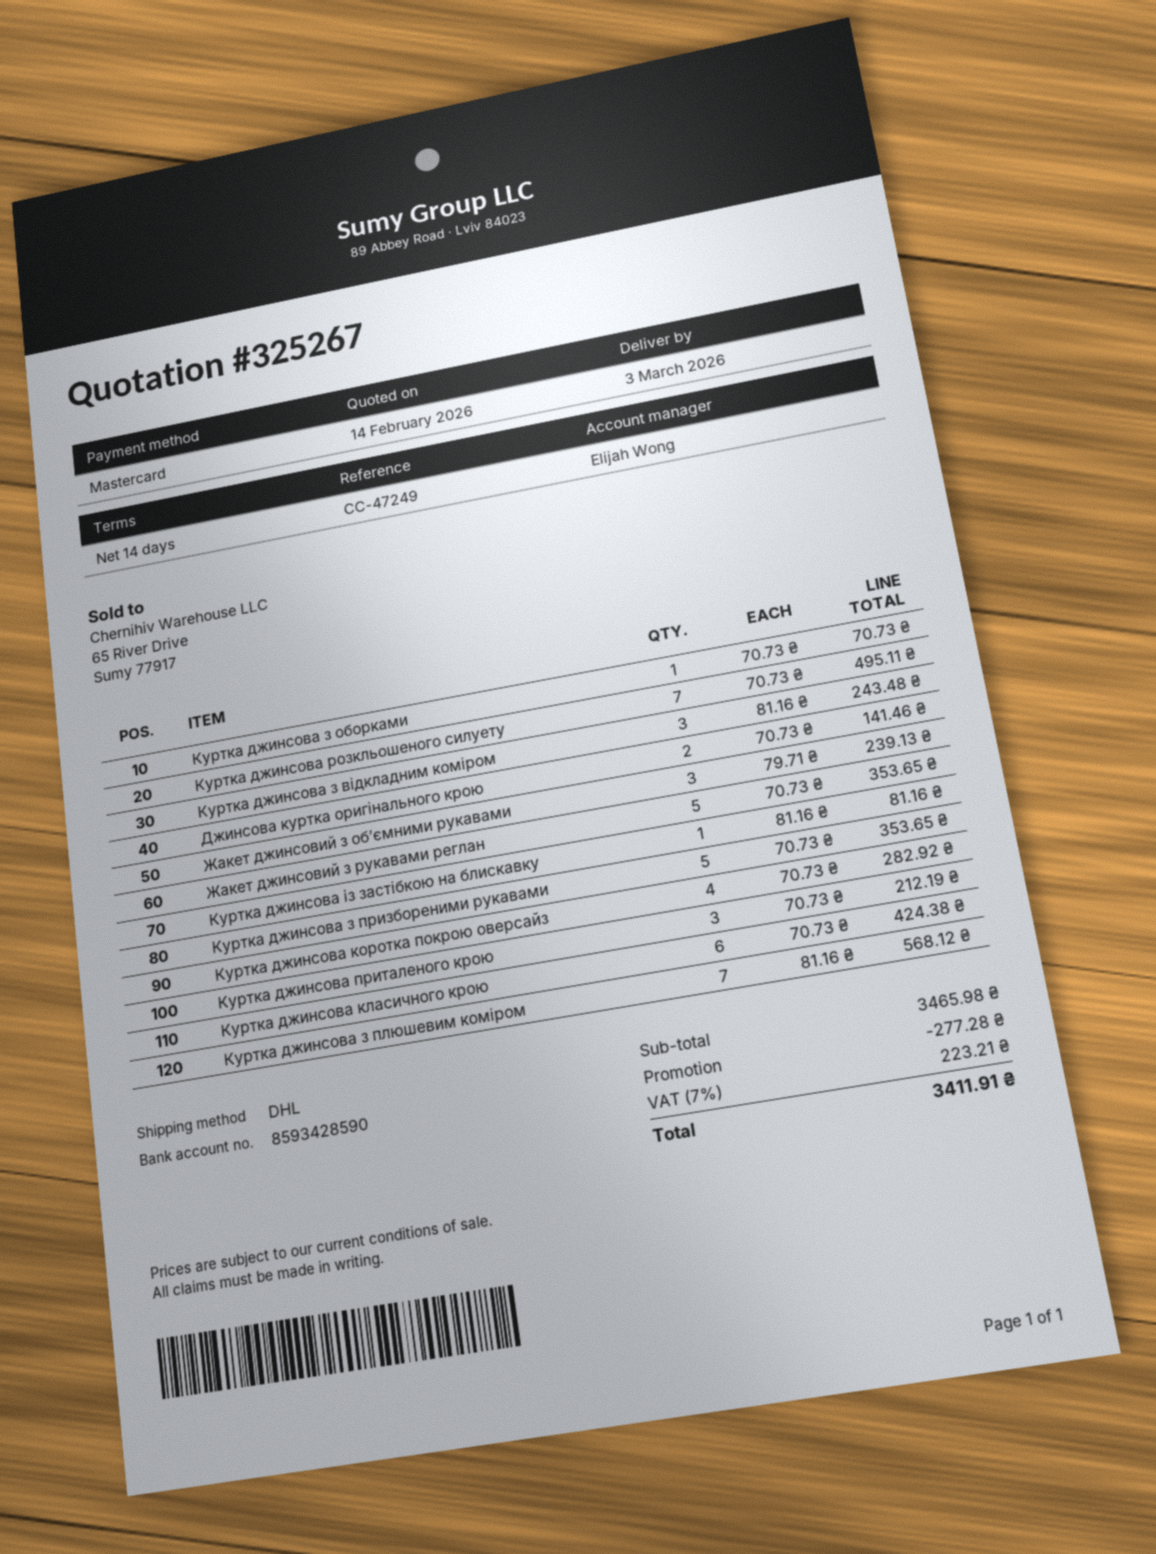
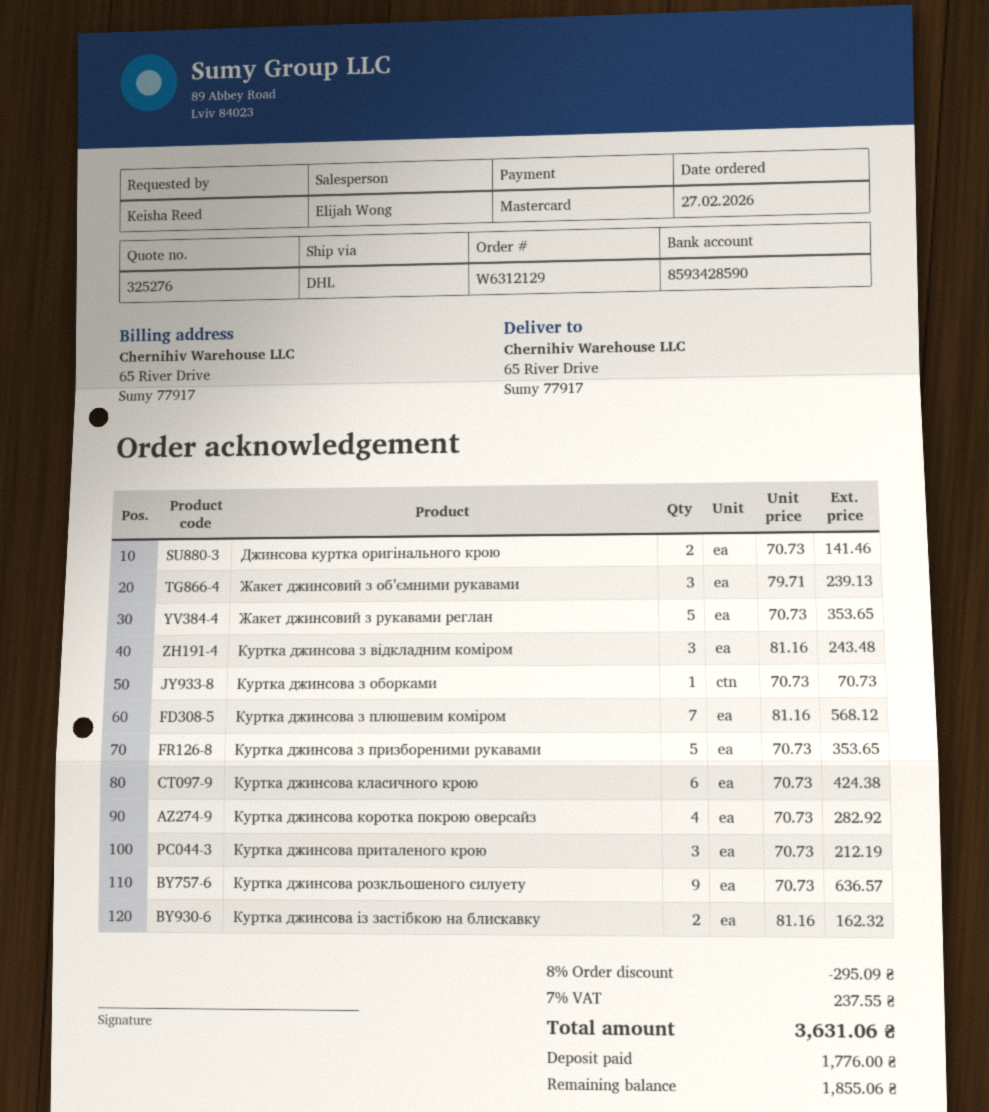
quote number: 325267 -> 325276
Куртка джинсова розкльошеного силуету: 7 x 70.73 = 495.11 -> 9 x 70.73 = 636.57
Куртка джинсова із застібкою на блискавку: 1 x 81.16 = 81.16 -> 2 x 81.16 = 162.32
discount: 277.28 -> 295.09
tax: 7% = 223.21 -> 7% = 237.55
total: 3411.91 -> 3631.06

